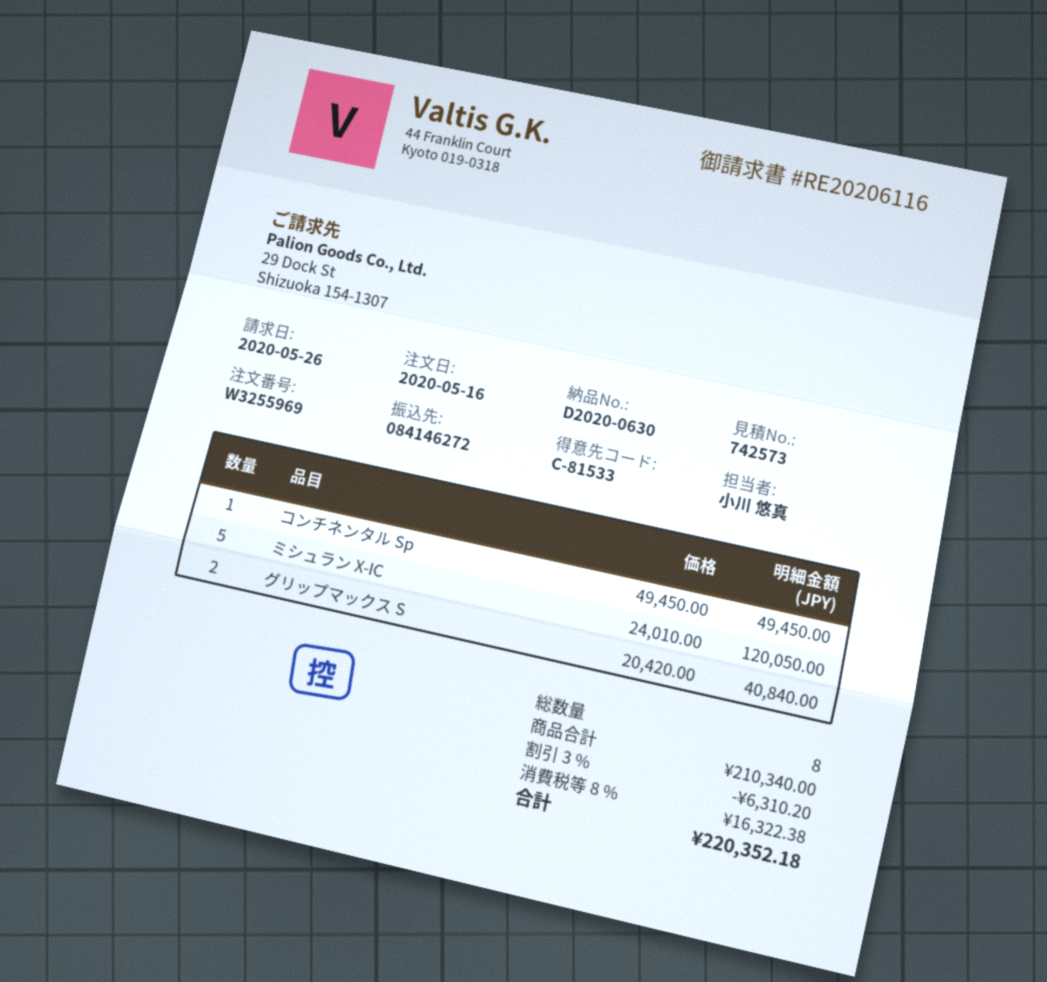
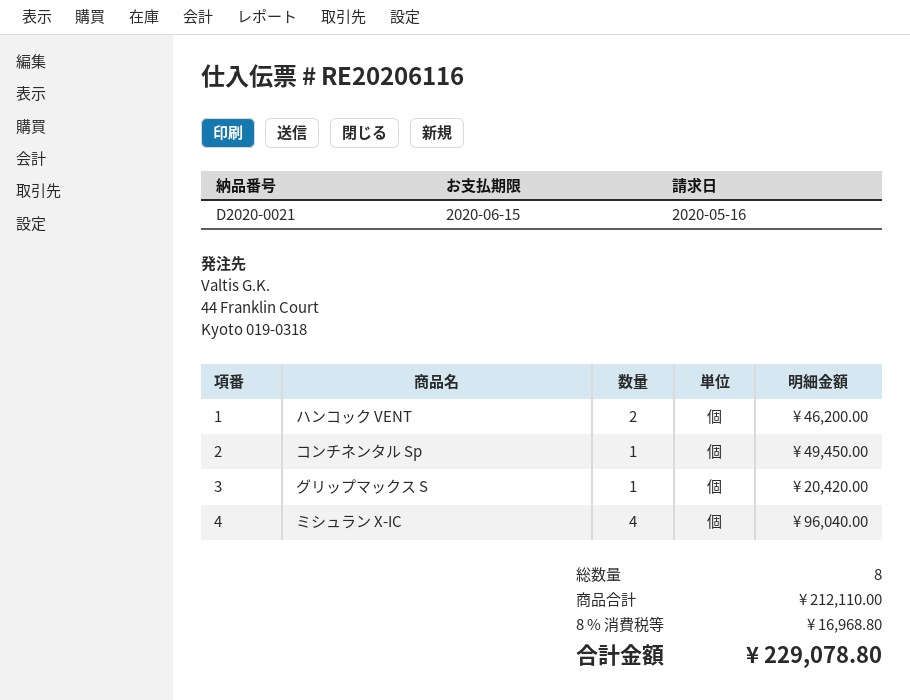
delivery note number: D2020-0630 -> D2020-0021
invoice date: 2020-05-26 -> 2020-05-16
ミシュラン X-IC: 5 for 120050.00 -> 4 for 96040.00
グリップマックス S: 2 for 40840.00 -> 1 for 20420.00
ハンコック VENT: none -> 2 for 46200.00
subtotal: 210340.00 -> 212110.00
discount: 3% = 6310.20 -> none
tax: 8% = 16322.38 -> 8% = 16968.80
total: 220352.18 -> 229078.80

